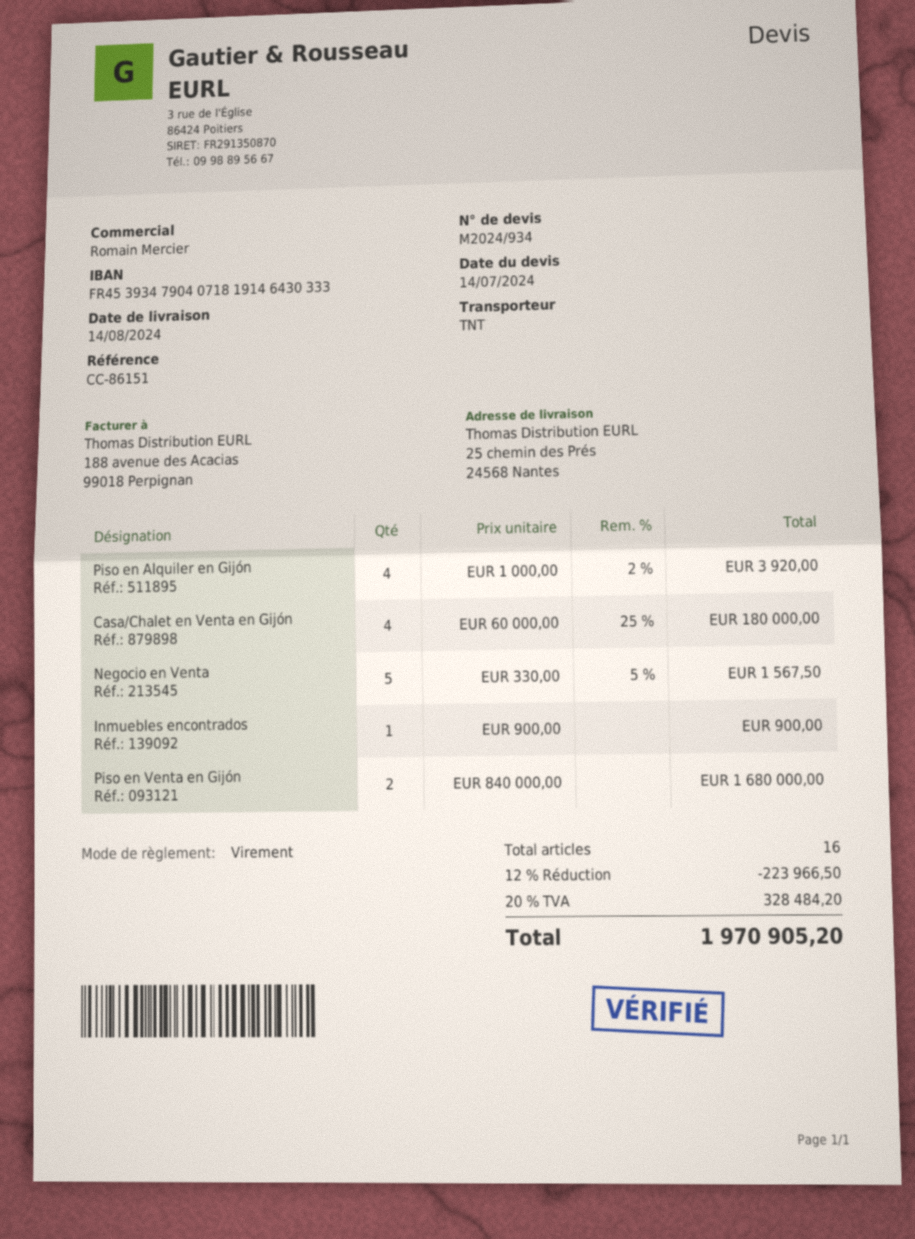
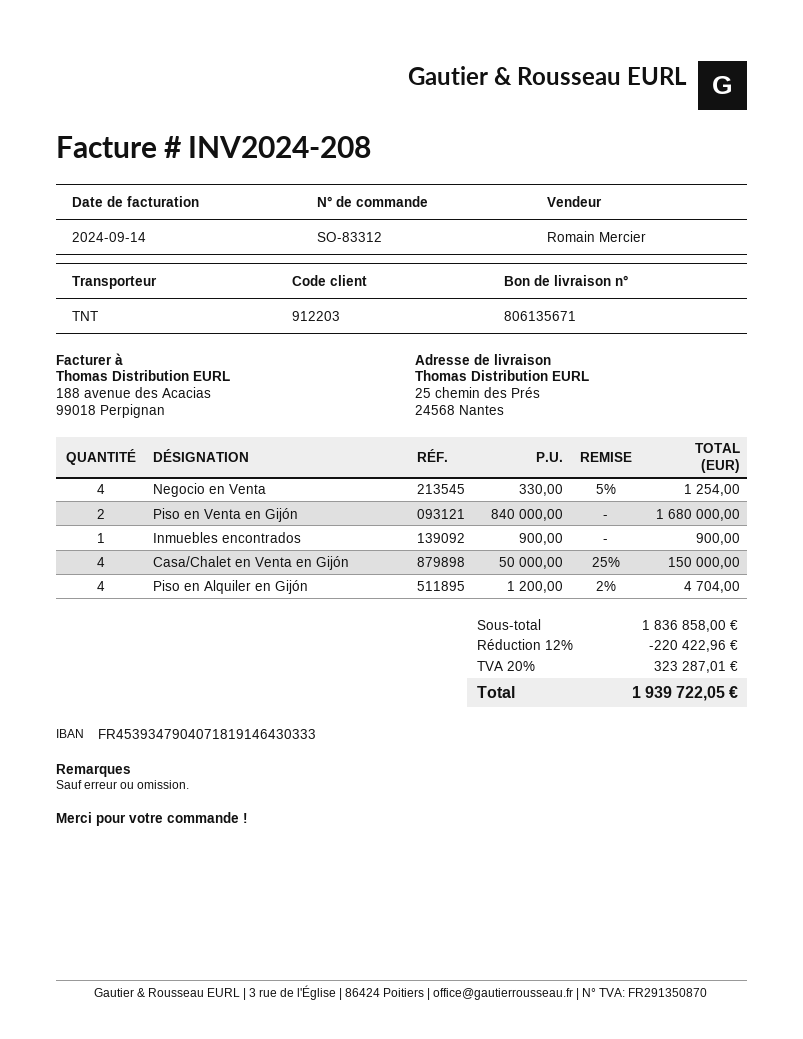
Piso en Alquiler en Gijón: 4 x 1000.00 - 2% = 3920.00 -> 4 x 1200.00 - 2% = 4704.00
Casa/Chalet en Venta en Gijón: 4 x 60000.00 - 25% = 180000.00 -> 4 x 50000.00 - 25% = 150000.00
Negocio en Venta: 5 x 330.00 - 5% = 1567.50 -> 4 x 330.00 - 5% = 1254.00
discount: 12% = 223966.50 -> 12% = 220422.96
tax: 20% = 328484.20 -> 20% = 323287.01
total: 1970905.20 -> 1939722.05

